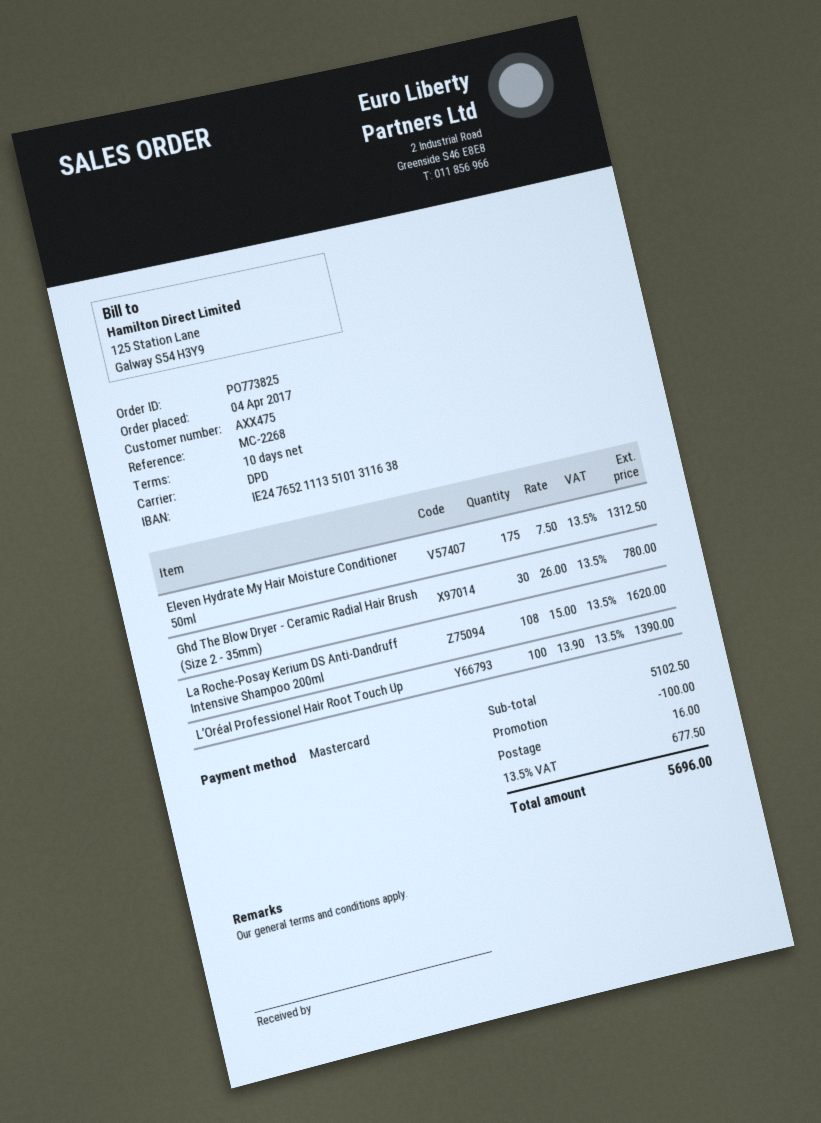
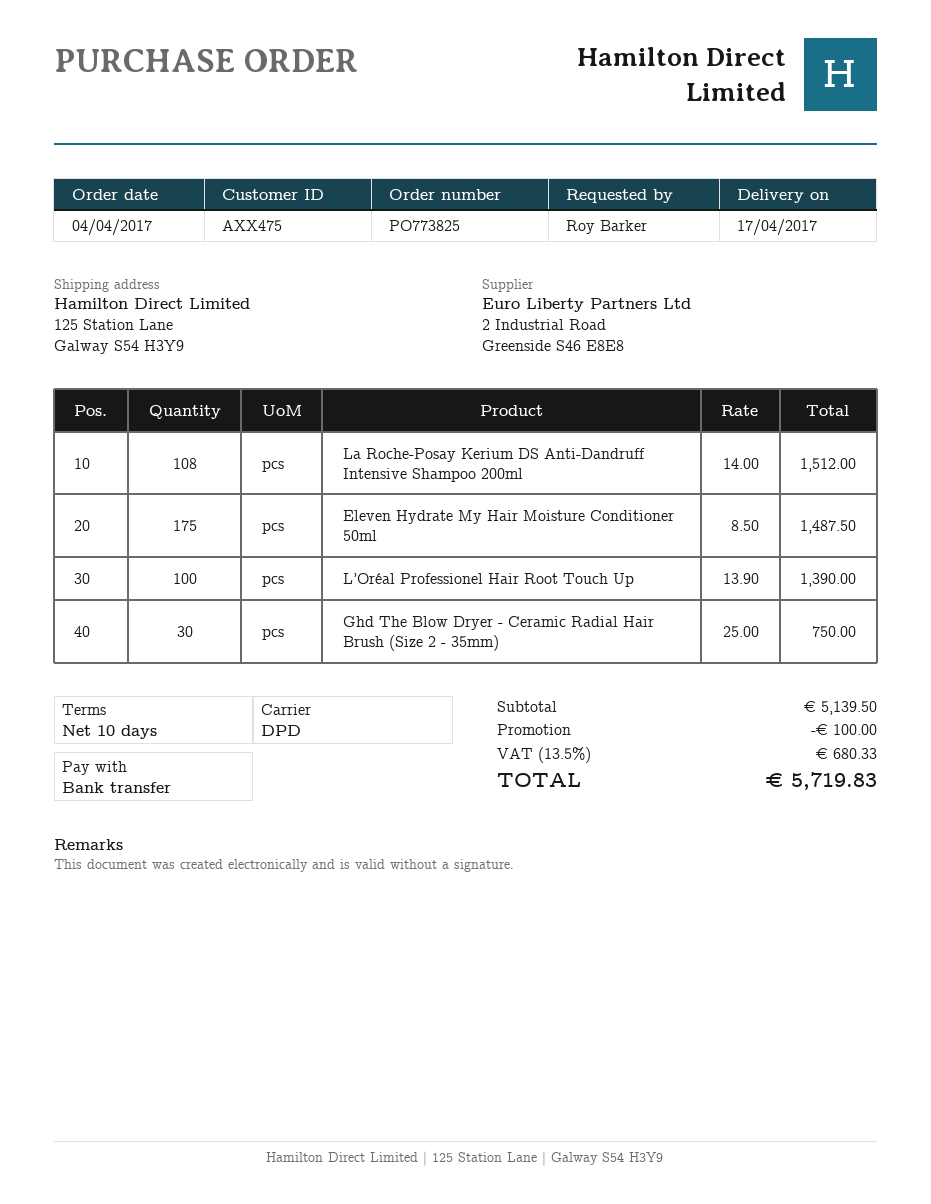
payment method: Mastercard -> bank transfer
Eleven Hydrate My Hair Moisture Conditioner 50ml: 175 x 7.50 = 1312.50 -> 175 x 8.50 = 1487.50
Ghd The Blow Dryer - Ceramic Radial Hair Brush (Size 2 - 35mm): 30 x 26.00 = 780.00 -> 30 x 25.00 = 750.00
La Roche-Posay Kerium DS Anti-Dandruff Intensive Shampoo 200ml: 108 x 15.00 = 1620.00 -> 108 x 14.00 = 1512.00
subtotal: 5102.50 -> 5139.50
shipping: 16.00 -> none
tax: 13.5% = 677.50 -> 13.5% = 680.33
total: 5696.00 -> 5719.83

